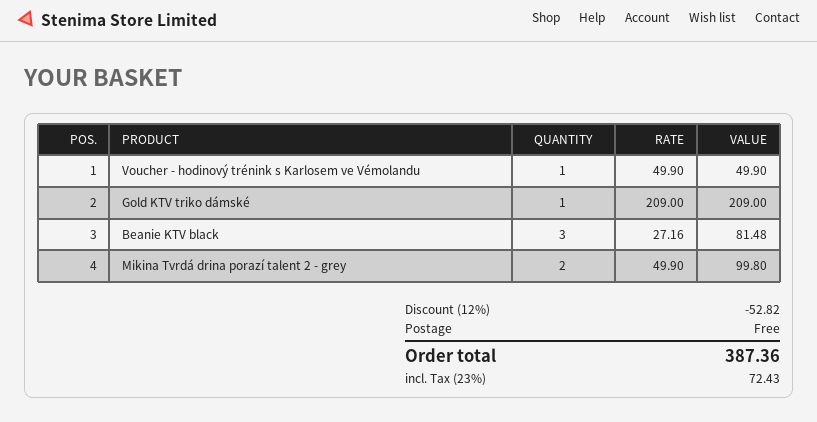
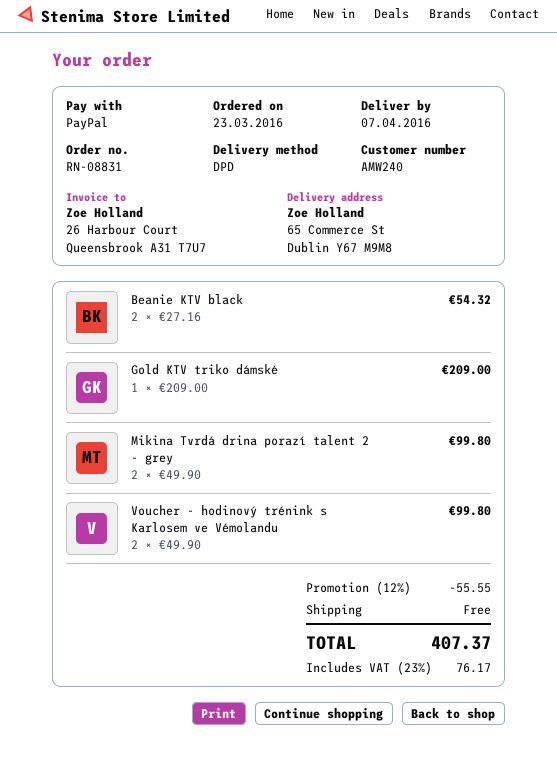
Voucher - hodinový trénink s Karlosem ve Vémolandu: 1 x 49.90 = 49.90 -> 2 x 49.90 = 99.80
Beanie KTV black: 3 x 27.16 = 81.48 -> 2 x 27.16 = 54.32
discount: 12% = 52.82 -> 12% = 55.55
tax: 23% = 72.43 -> 23% = 76.17
total: 387.36 -> 407.37

